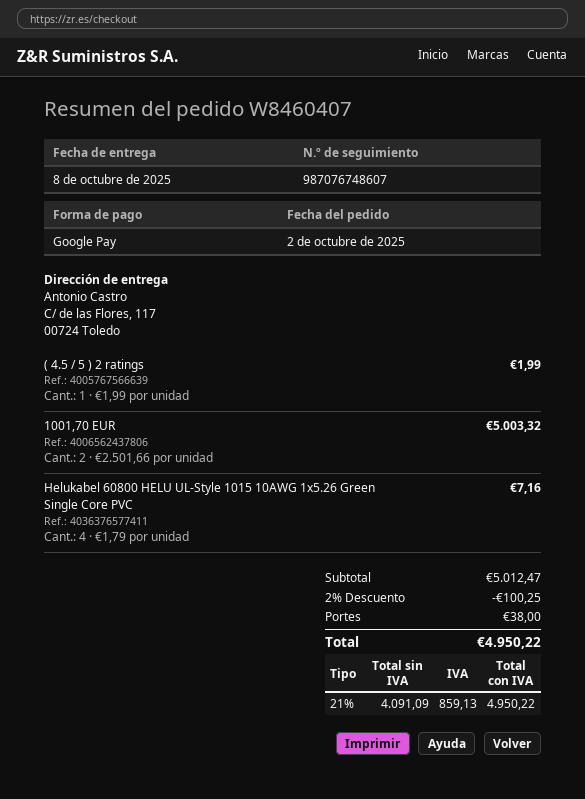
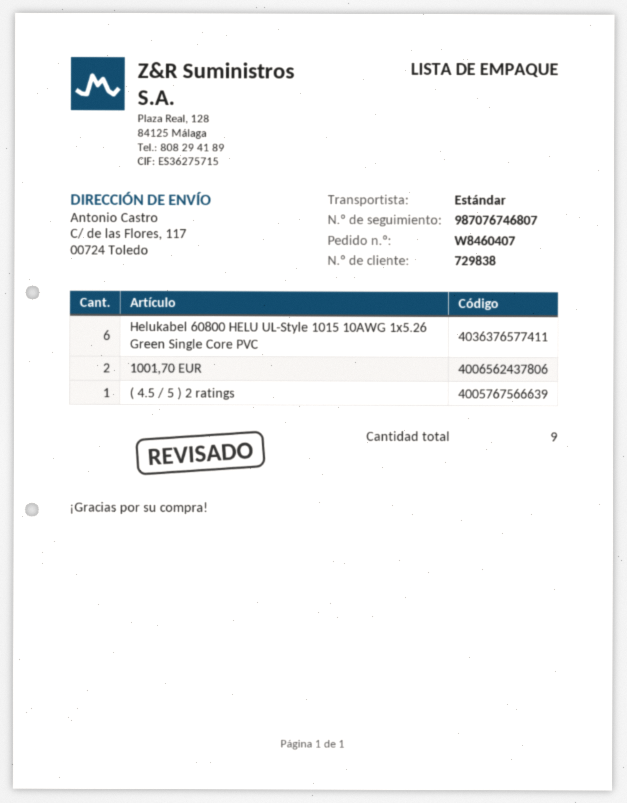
tracking number: 987076748607 -> 987076746807
Helukabel 60800 HELU UL-Style 1015 10AWG 1x5.26 Green Single Core PVC: 4 -> 6

